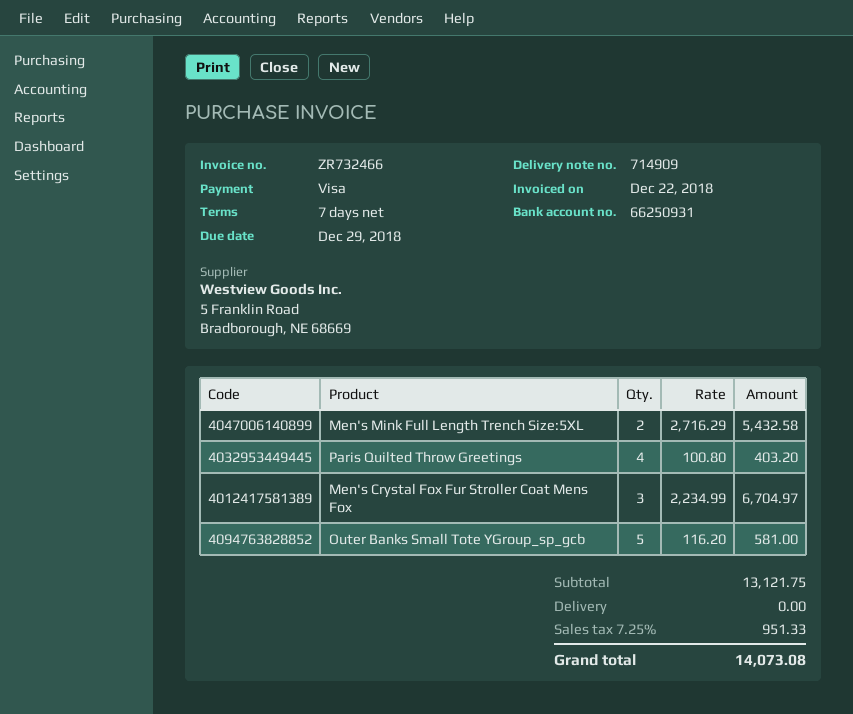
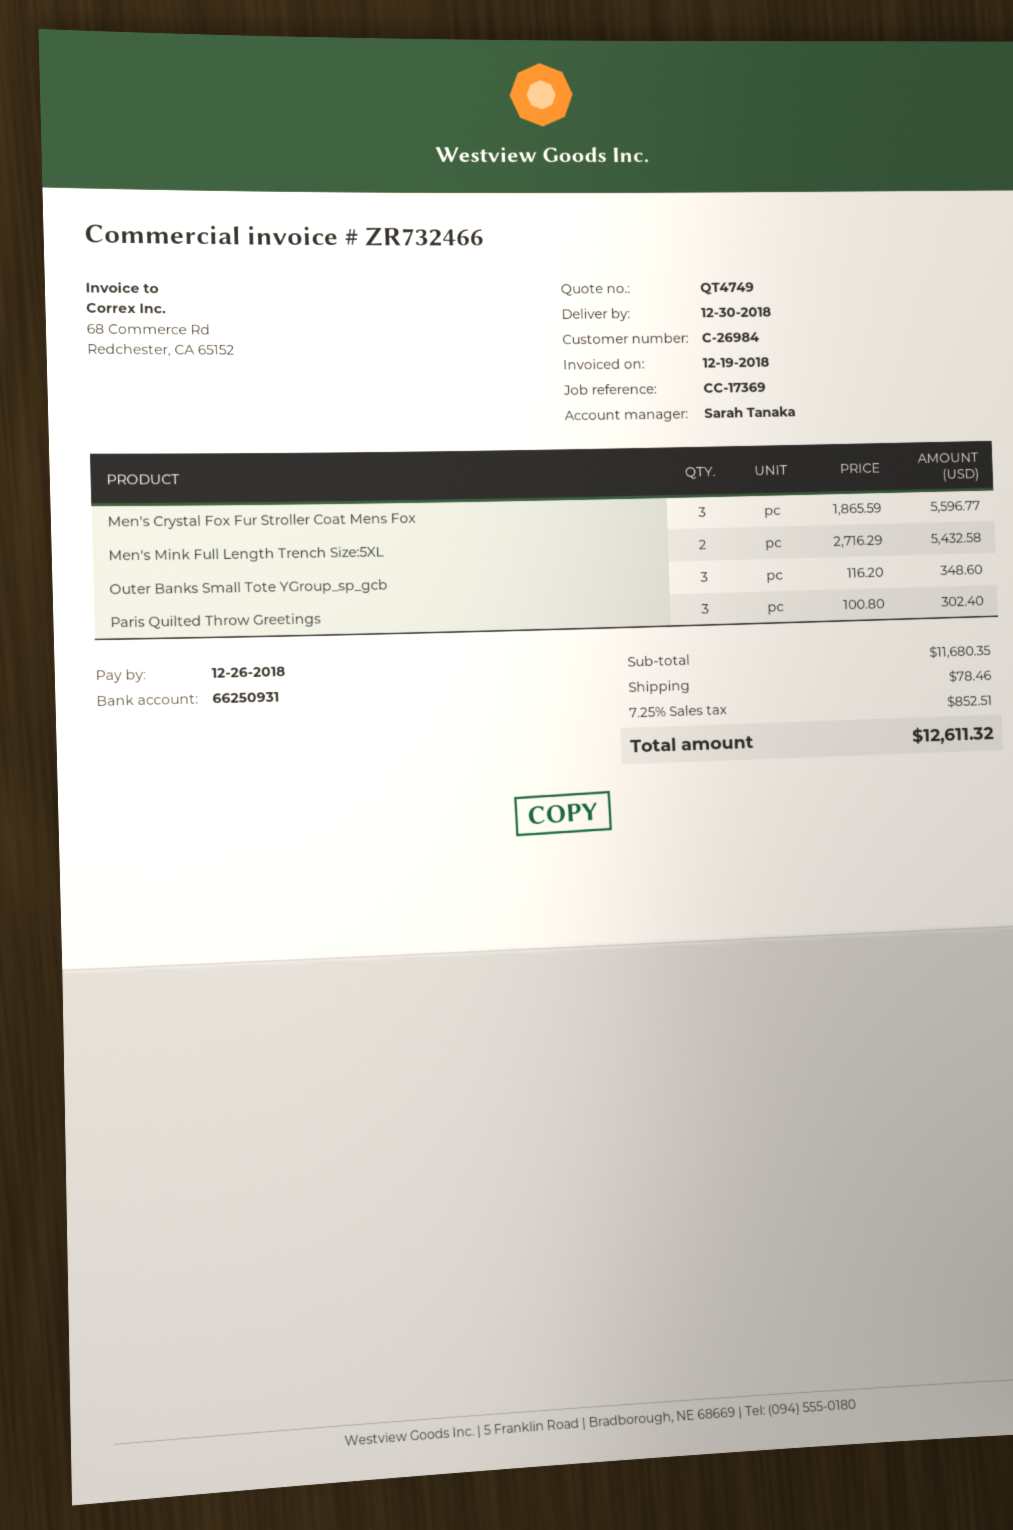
invoice date: 2018-12-22 -> 2018-12-19
due date: 2018-12-29 -> 2018-12-26
Paris Quilted Throw Greetings: 4 x 100.80 = 403.20 -> 3 x 100.80 = 302.40
Men's Crystal Fox Fur Stroller Coat Mens Fox: 3 x 2234.99 = 6704.97 -> 3 x 1865.59 = 5596.77
Outer Banks Small Tote YGroup_sp_gcb: 5 x 116.20 = 581.00 -> 3 x 116.20 = 348.60
subtotal: 13121.75 -> 11680.35
shipping: 0.00 -> 78.46
tax: 7.25% = 951.33 -> 7.25% = 852.51
total: 14073.08 -> 12611.32

